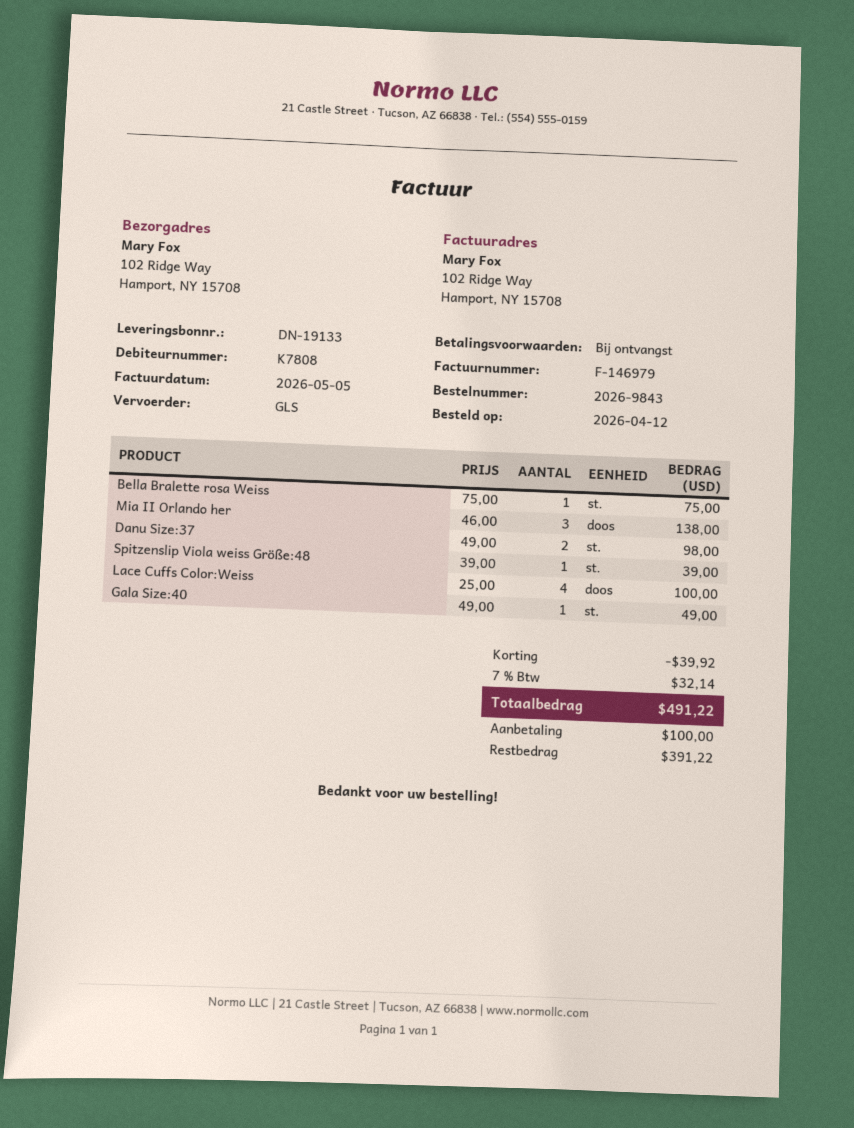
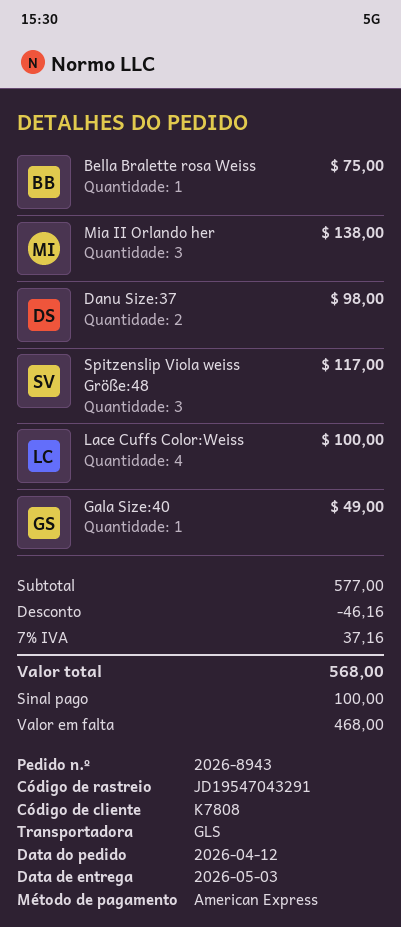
order number: 2026-9843 -> 2026-8943
Spitzenslip Viola weiss Größe:48: 1 for 39.00 -> 3 for 117.00
discount: 39.92 -> 46.16
tax: 7% = 32.14 -> 7% = 37.16
total: 491.22 -> 568.00
balance: 391.22 -> 468.00

